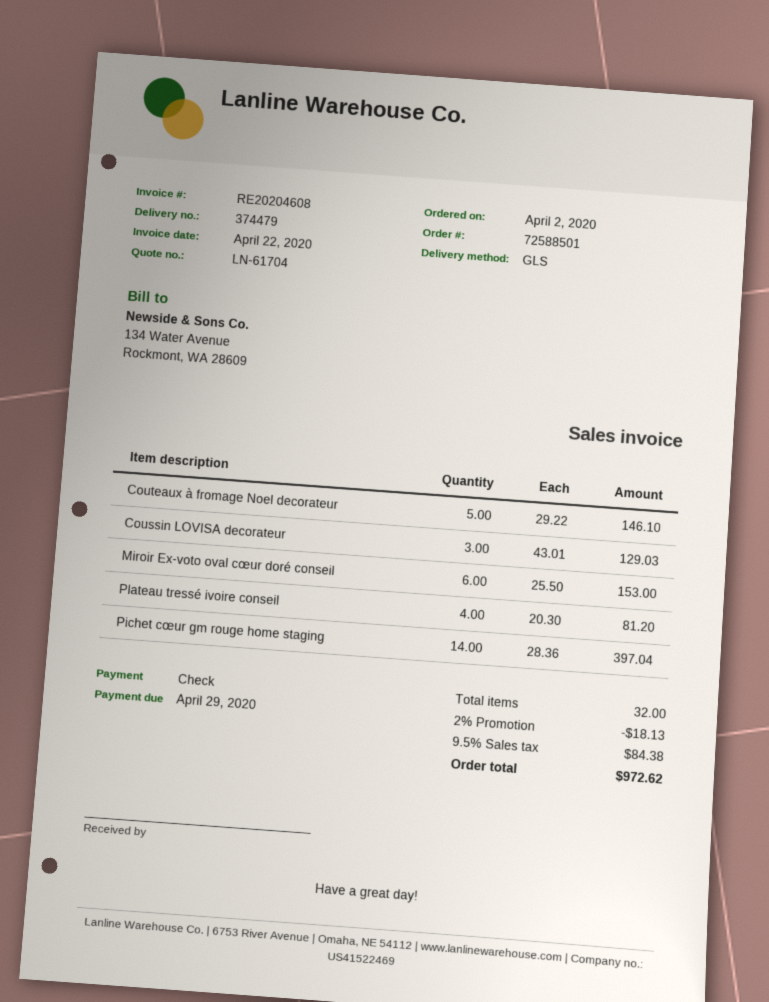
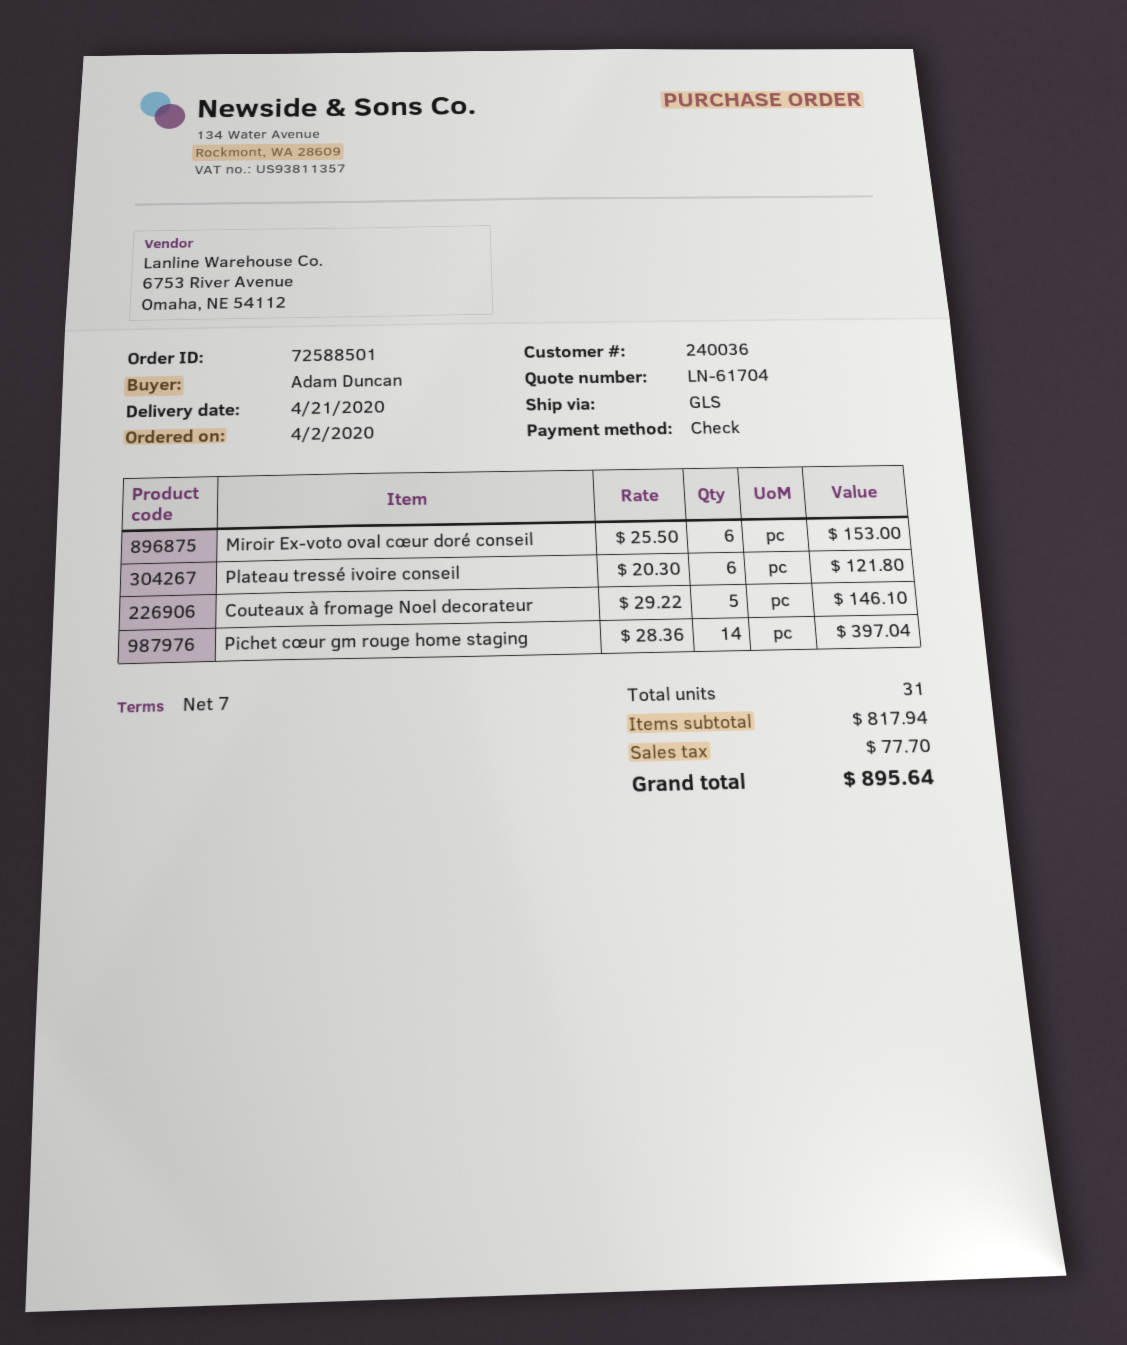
Coussin LOVISA decorateur: 3 x 43.01 = 129.03 -> none
Plateau tressé ivoire conseil: 4 x 20.30 = 81.20 -> 6 x 20.30 = 121.80
total quantity: 32 -> 31
discount: 2% = 18.13 -> none
tax: 84.38 -> 77.70
total: 972.62 -> 895.64

